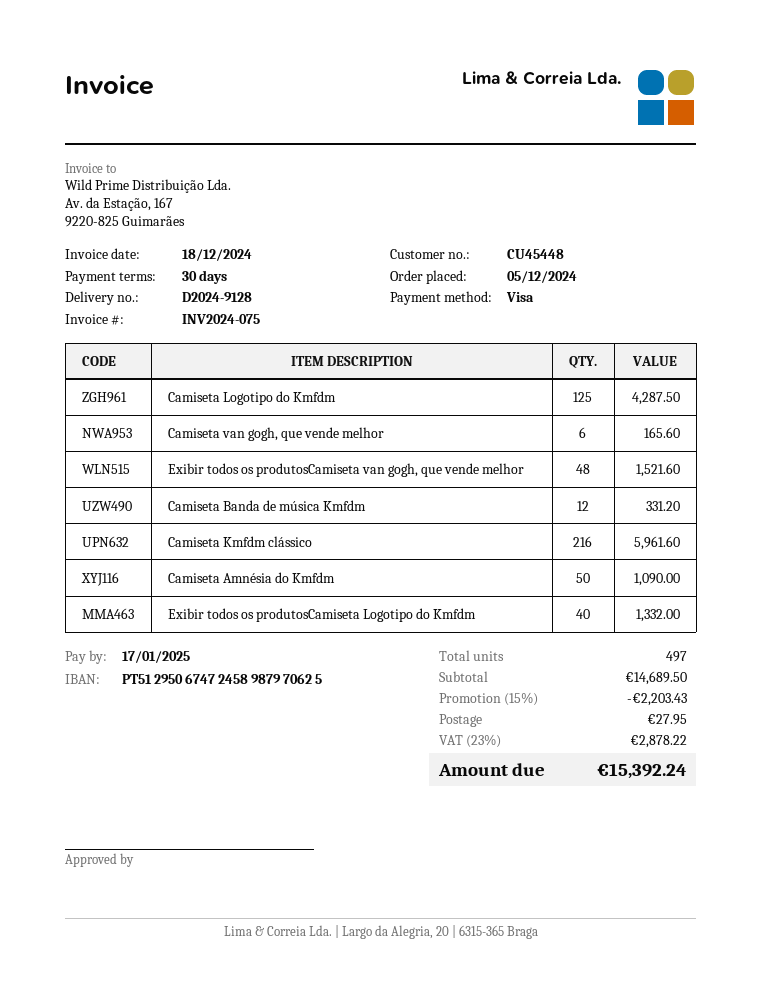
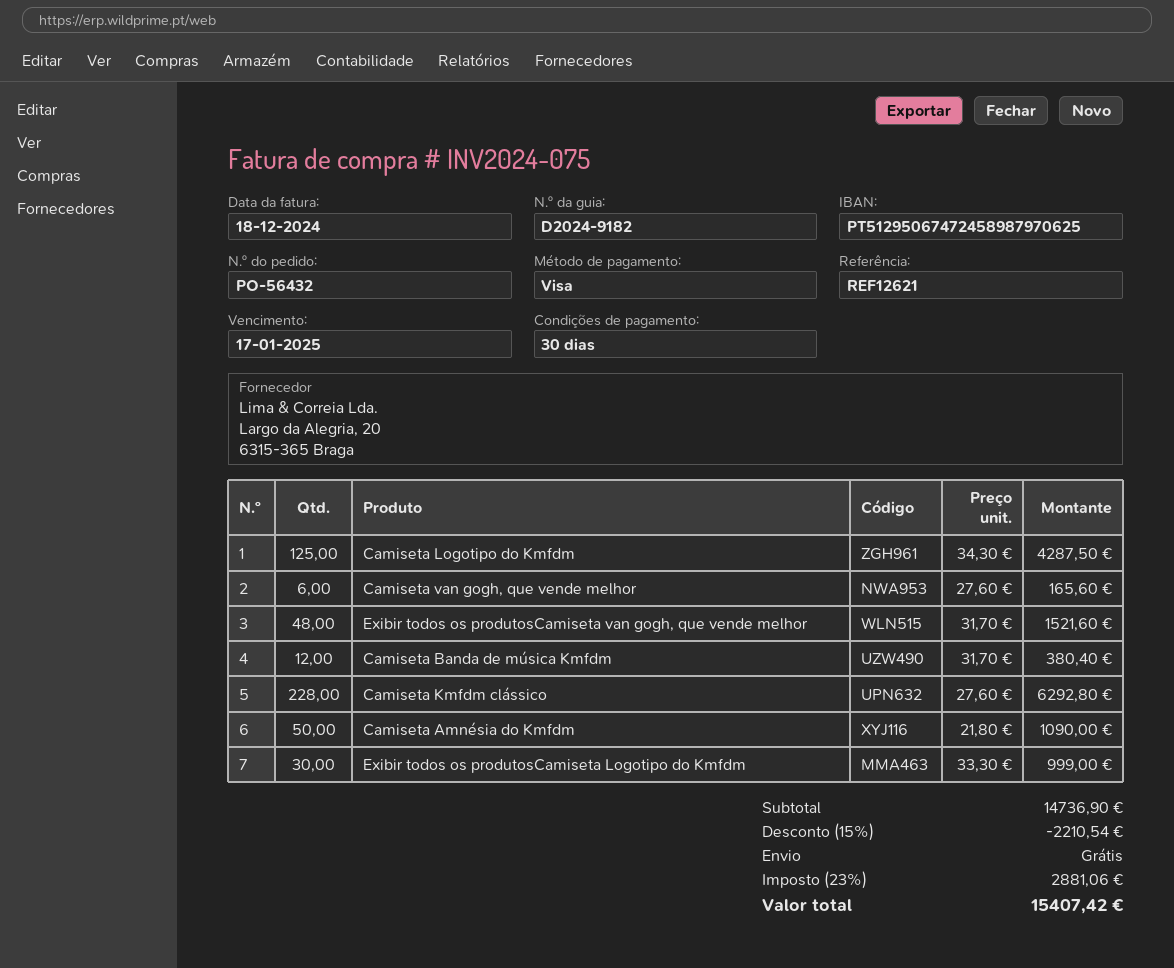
delivery note number: D2024-9128 -> D2024-9182
Camiseta Banda de música Kmfdm: 12 for 331.20 -> 12 for 380.40
Camiseta Kmfdm clássico: 216 for 5961.60 -> 228 for 6292.80
Exibir todos os produtosCamiseta Logotipo do Kmfdm: 40 for 1332.00 -> 30 for 999.00
subtotal: 14689.50 -> 14736.90
discount: 15% = 2203.43 -> 15% = 2210.54
shipping: 27.95 -> 0.00
tax: 23% = 2878.22 -> 23% = 2881.06
total: 15392.24 -> 15407.42

